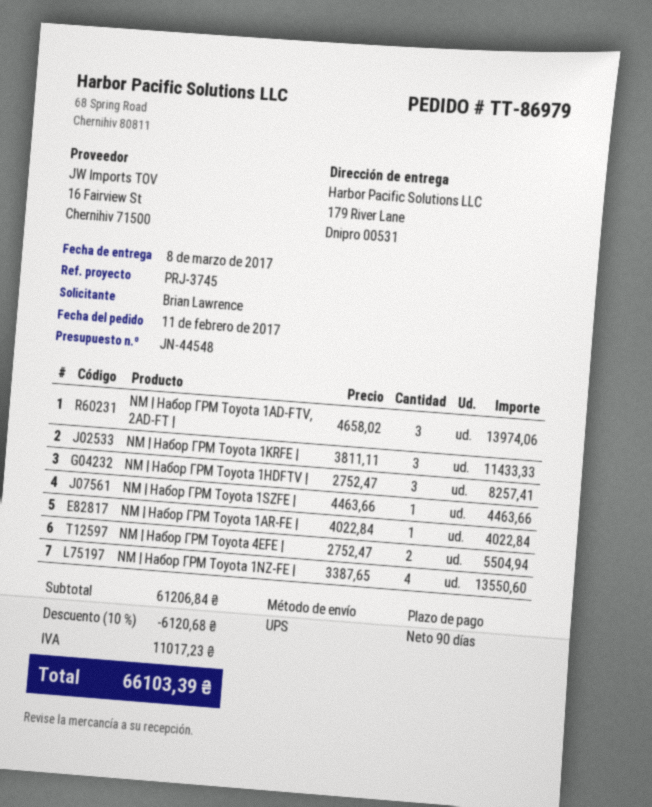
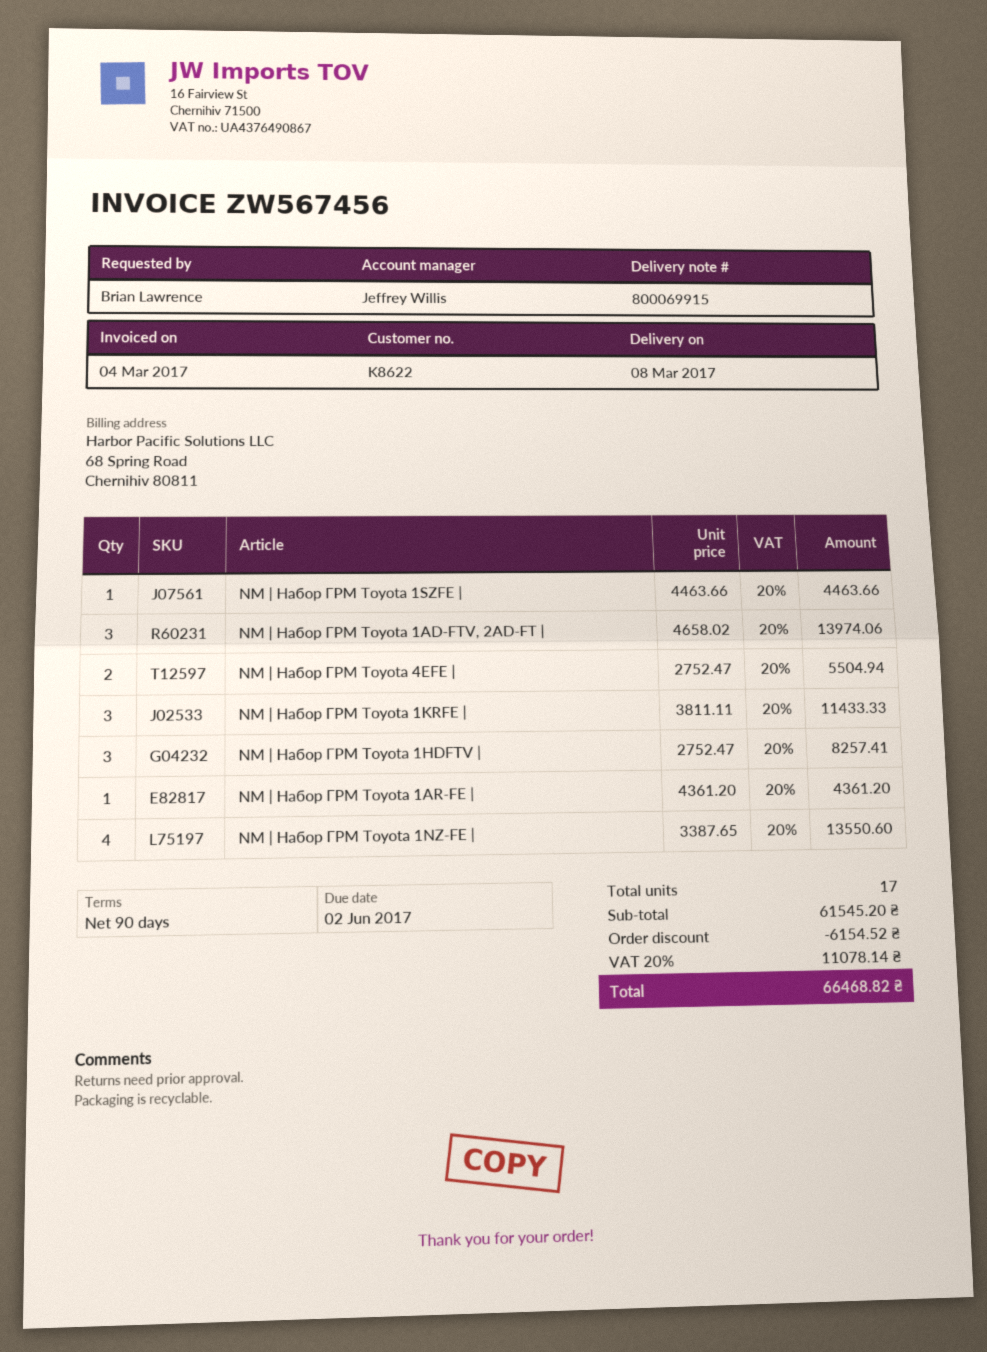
NM | Набор ГРМ Toyota 1AR-FE |: 1 x 4022.84 = 4022.84 -> 1 x 4361.20 = 4361.20
subtotal: 61206.84 -> 61545.20
discount: 6120.68 -> 6154.52
tax: 11017.23 -> 11078.14
total: 66103.39 -> 66468.82

